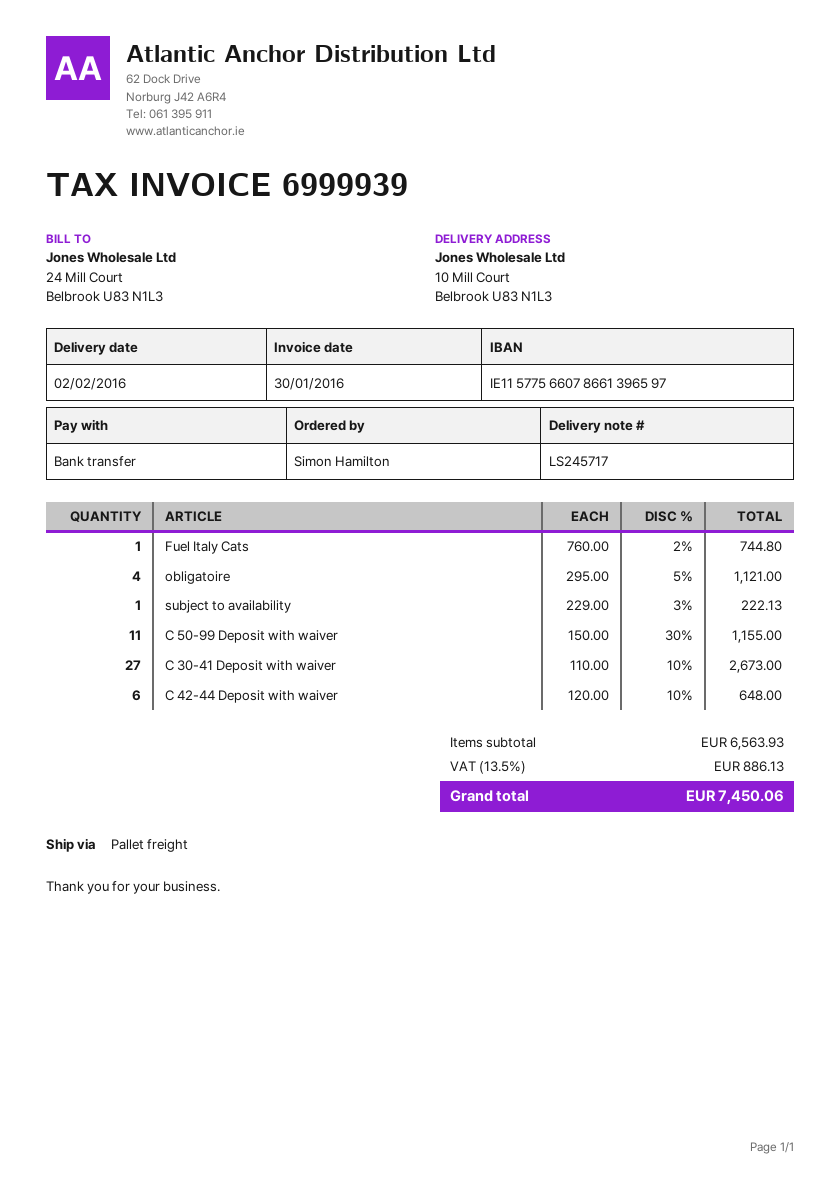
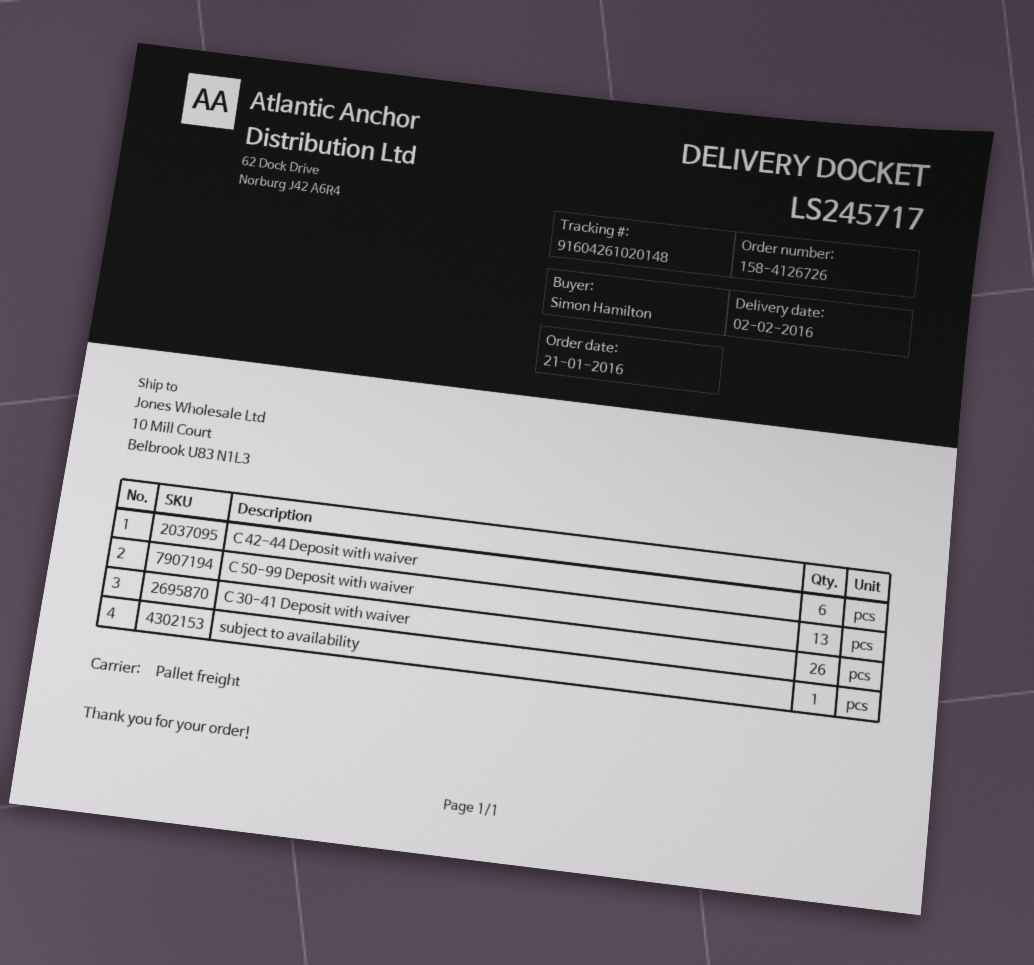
Fuel Italy Cats: 1 -> none
obligatoire: 4 -> none
C 50-99 Deposit with waiver: 11 -> 13
C 30-41 Deposit with waiver: 27 -> 26

